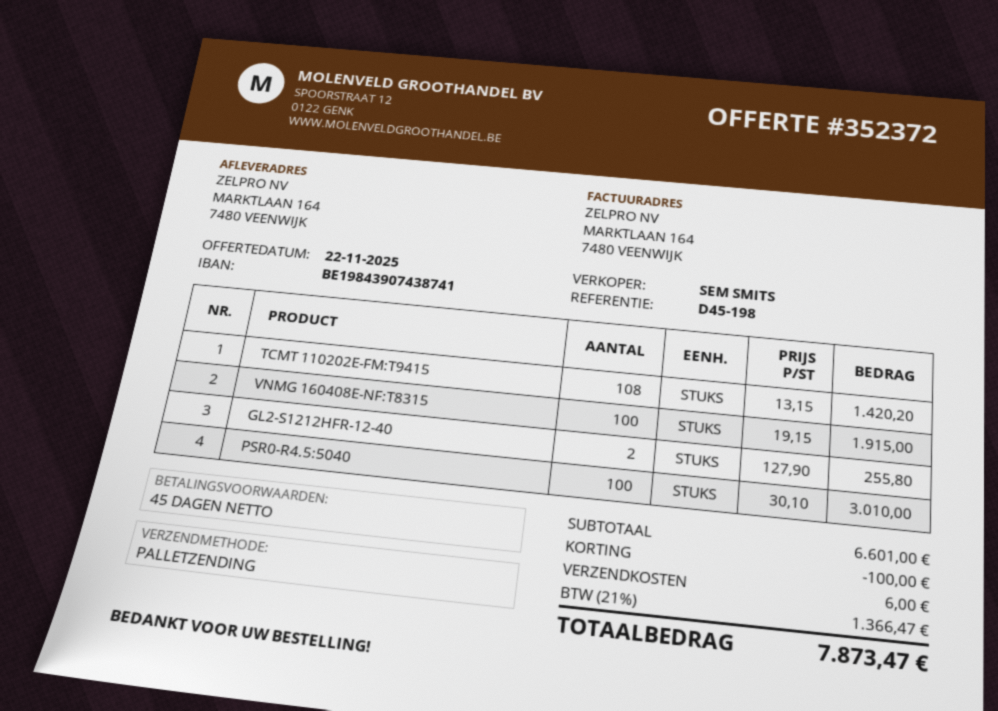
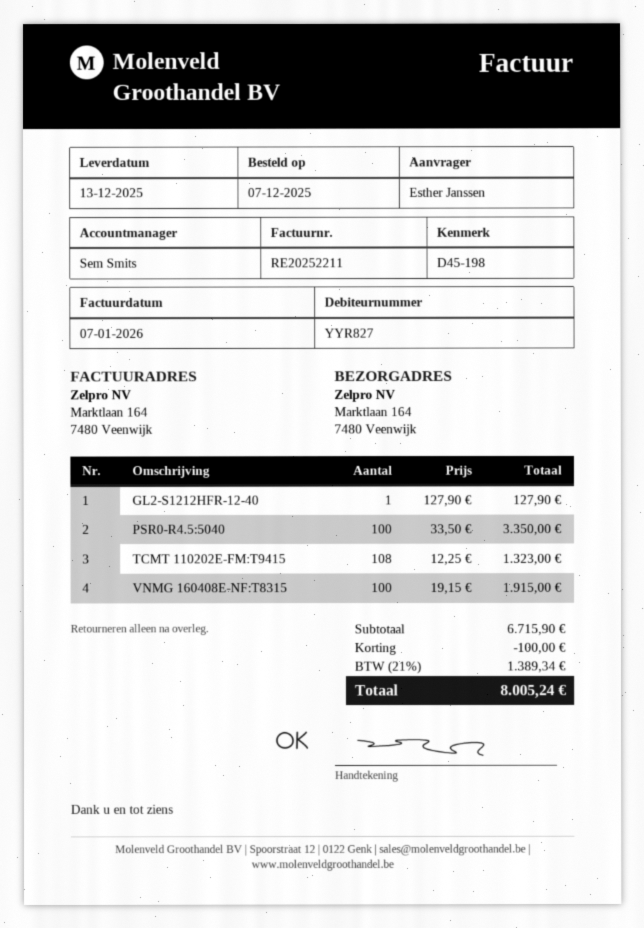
TCMT 110202E-FM:T9415: 108 x 13.15 = 1420.20 -> 108 x 12.25 = 1323.00
GL2-S1212HFR-12-40: 2 x 127.90 = 255.80 -> 1 x 127.90 = 127.90
PSR0-R4.5:5040: 100 x 30.10 = 3010.00 -> 100 x 33.50 = 3350.00
subtotal: 6601.00 -> 6715.90
shipping: 6.00 -> none
tax: 21% = 1366.47 -> 21% = 1389.34
total: 7873.47 -> 8005.24

